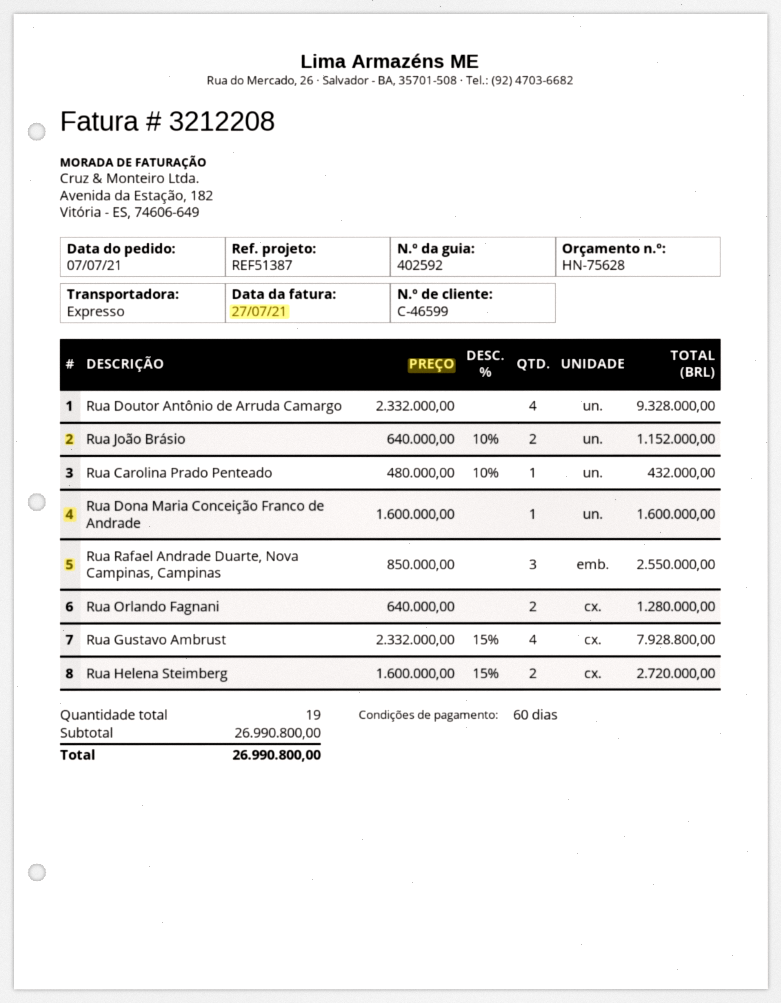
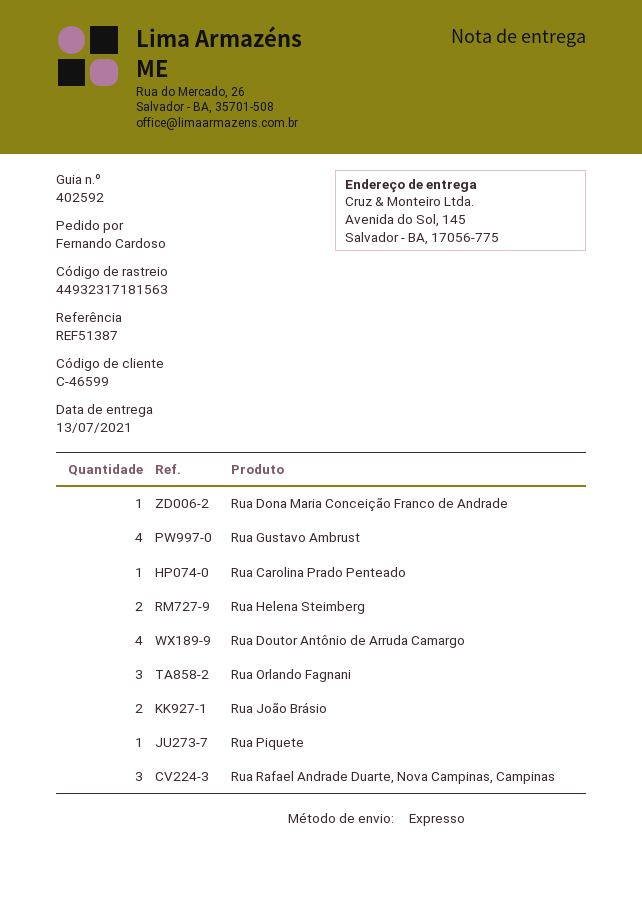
Rua Orlando Fagnani: 2 -> 3
Rua Piquete: none -> 1

